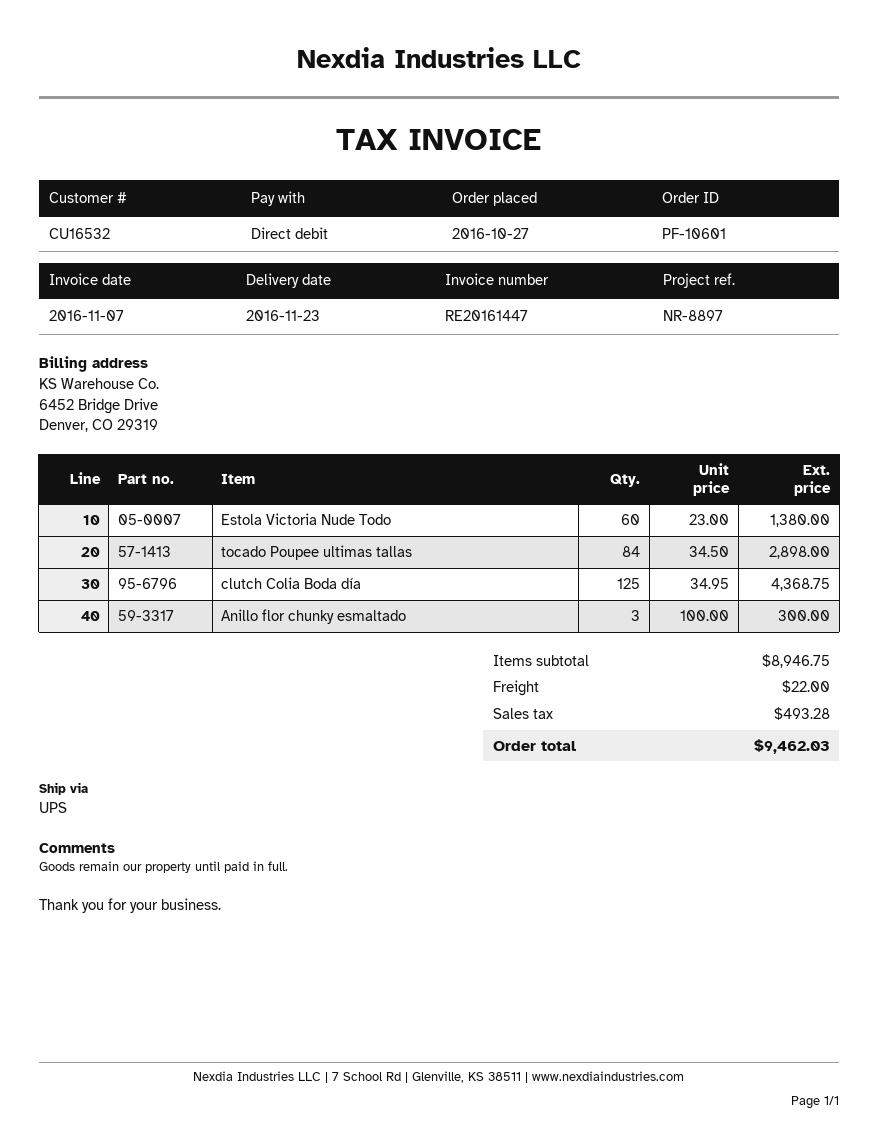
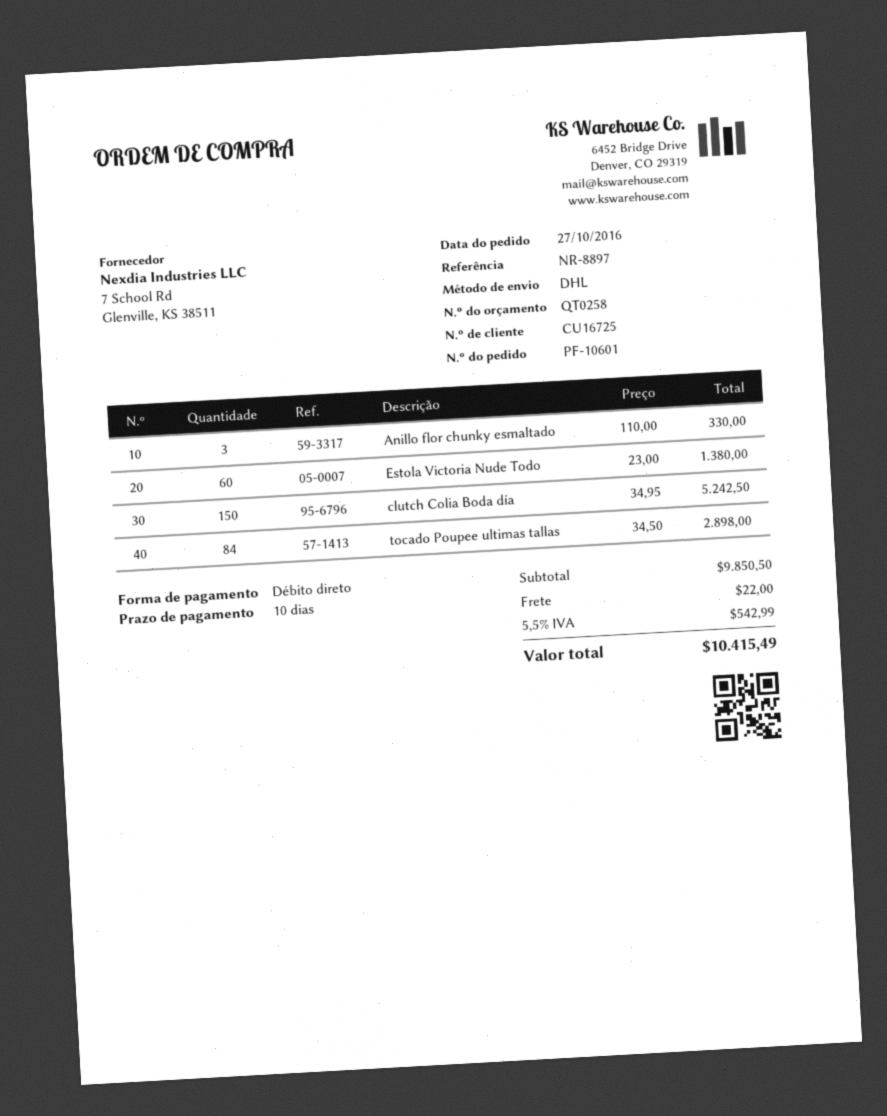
customer number: CU16532 -> CU16725
shipping method: UPS -> DHL
clutch Colia Boda día: 125 x 34.95 = 4368.75 -> 150 x 34.95 = 5242.50
Anillo flor chunky esmaltado: 3 x 100.00 = 300.00 -> 3 x 110.00 = 330.00
subtotal: 8946.75 -> 9850.50
tax: 493.28 -> 542.99
total: 9462.03 -> 10415.49

